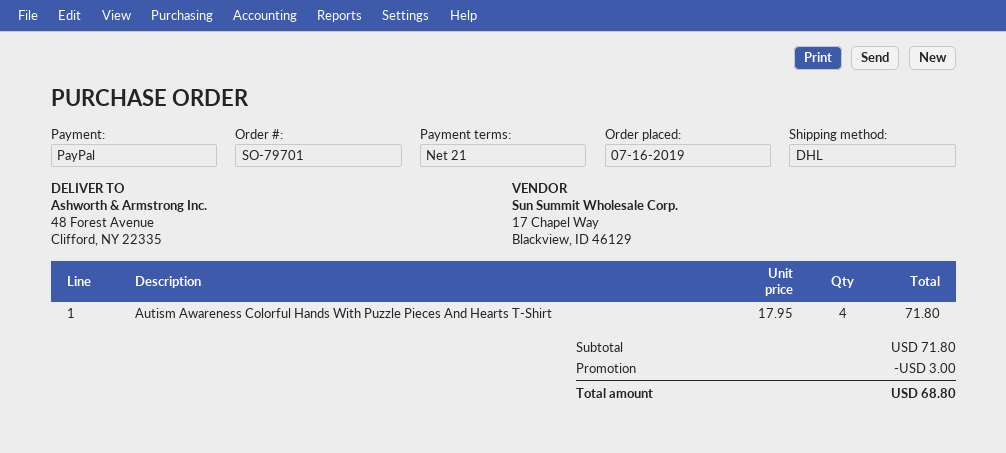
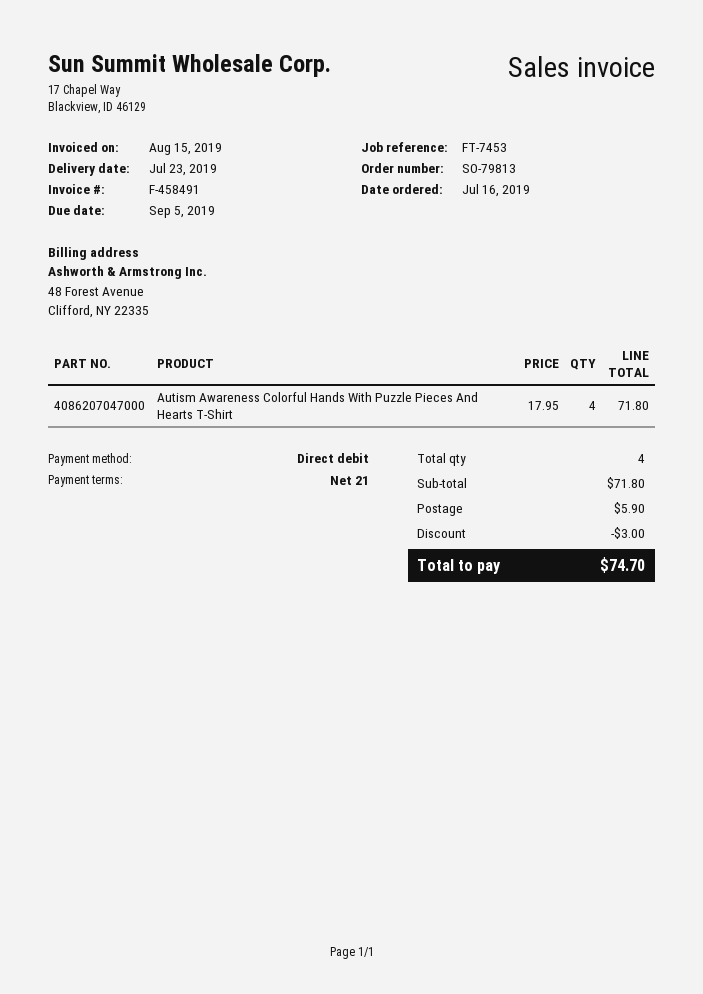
order number: SO-79701 -> SO-79813
payment method: PayPal -> direct debit
shipping: none -> 5.90
total: 68.80 -> 74.70

